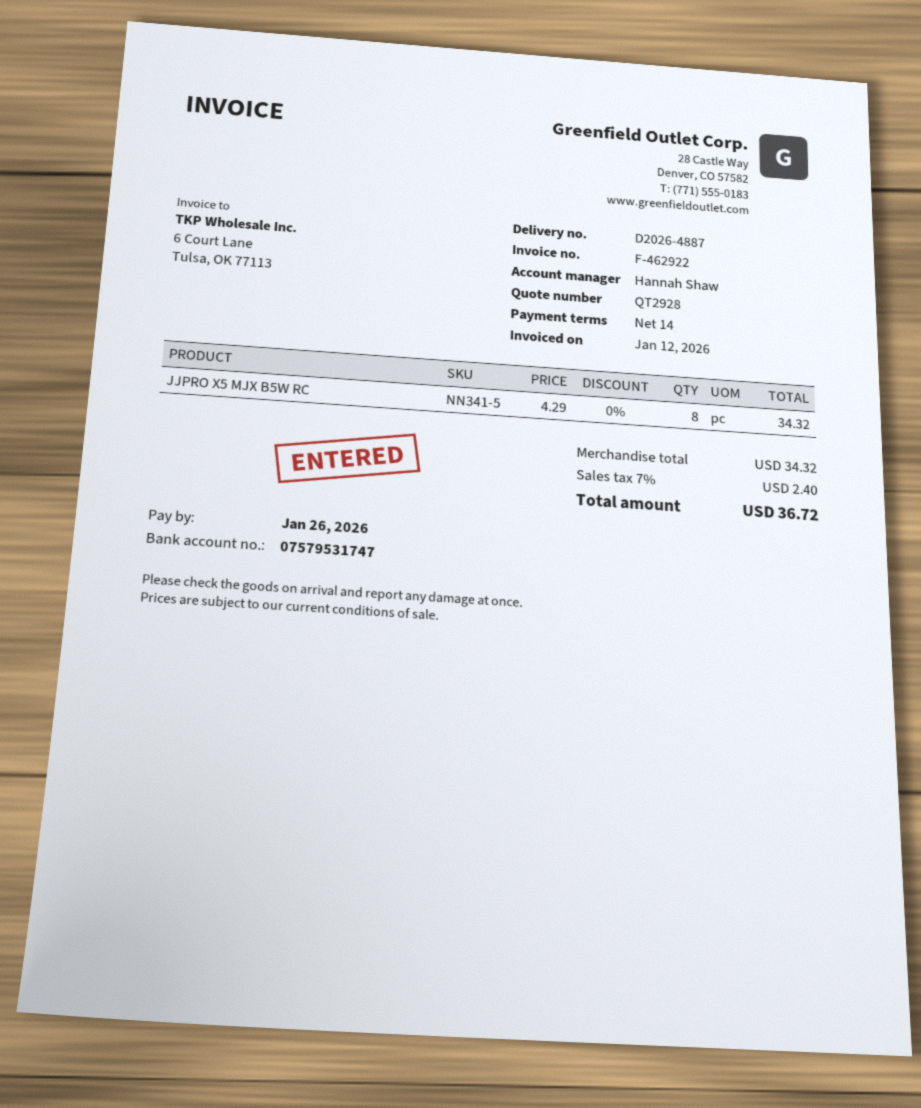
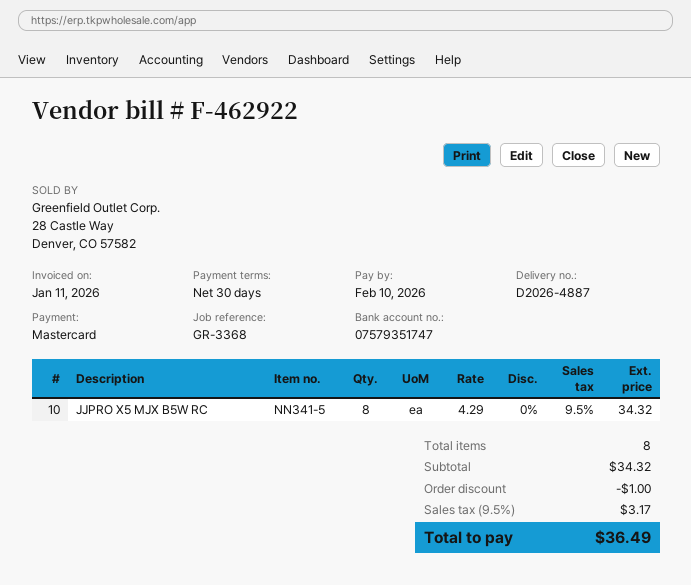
invoice date: 2026-01-12 -> 2026-01-11
payment terms: 14 days -> 30 days
due date: 2026-01-26 -> 2026-02-10
bank account: 07579531747 -> 07579351747
discount: none -> 1.00
tax: 7% = 2.40 -> 9.5% = 3.17
total: 36.72 -> 36.49

